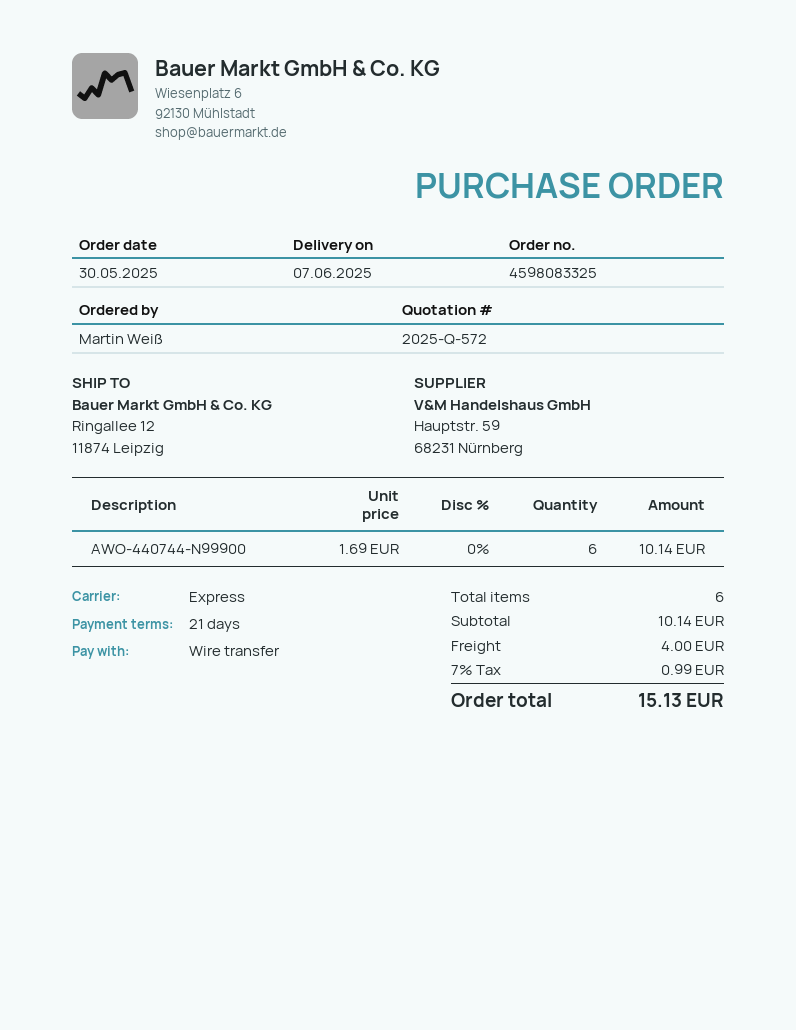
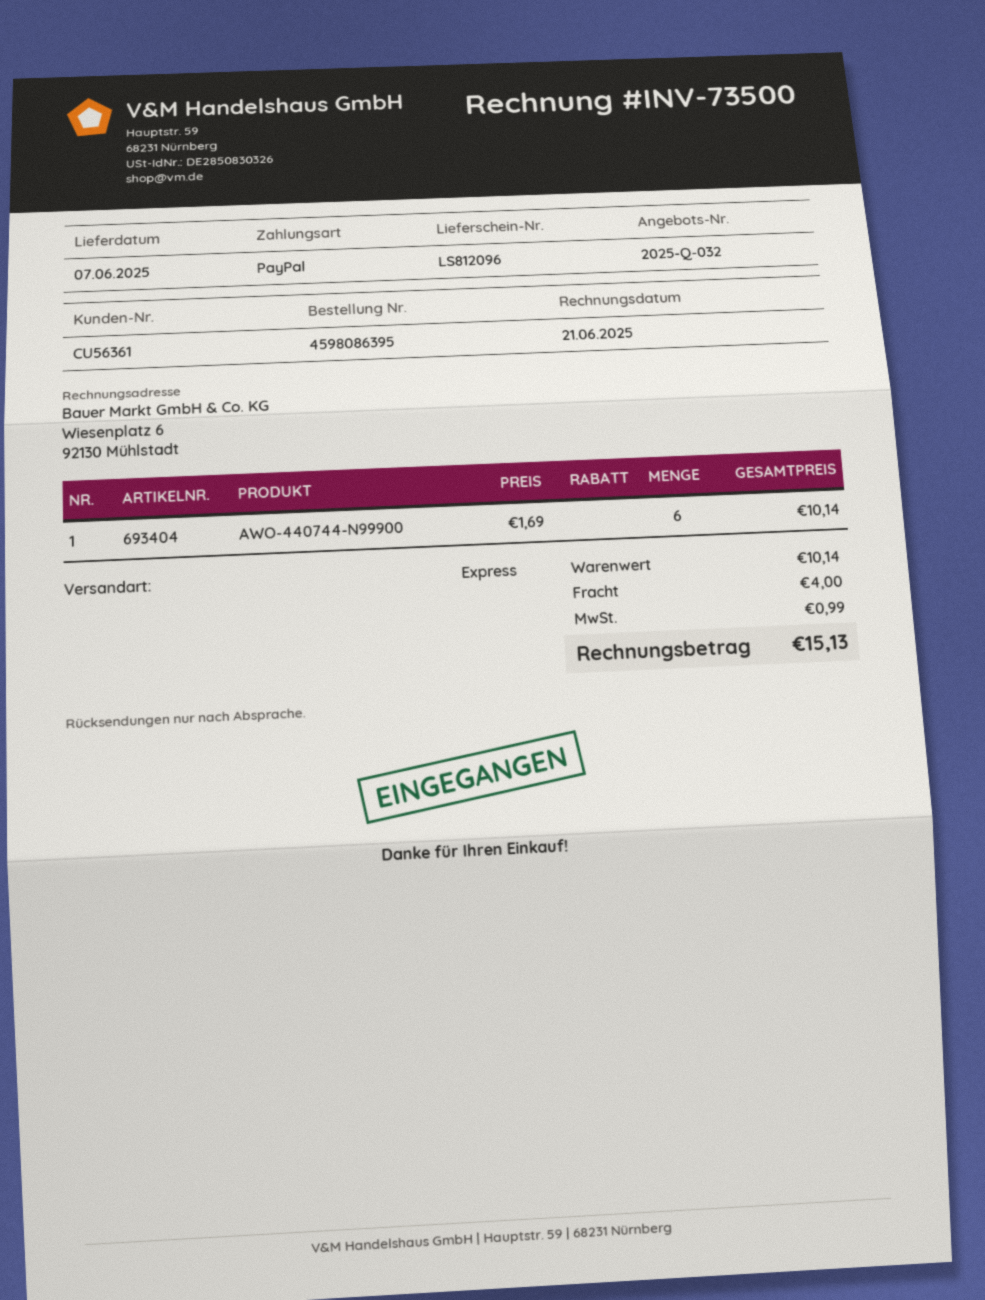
quote number: 2025-Q-572 -> 2025-Q-032
order number: 4598083325 -> 4598086395
payment method: bank transfer -> PayPal

